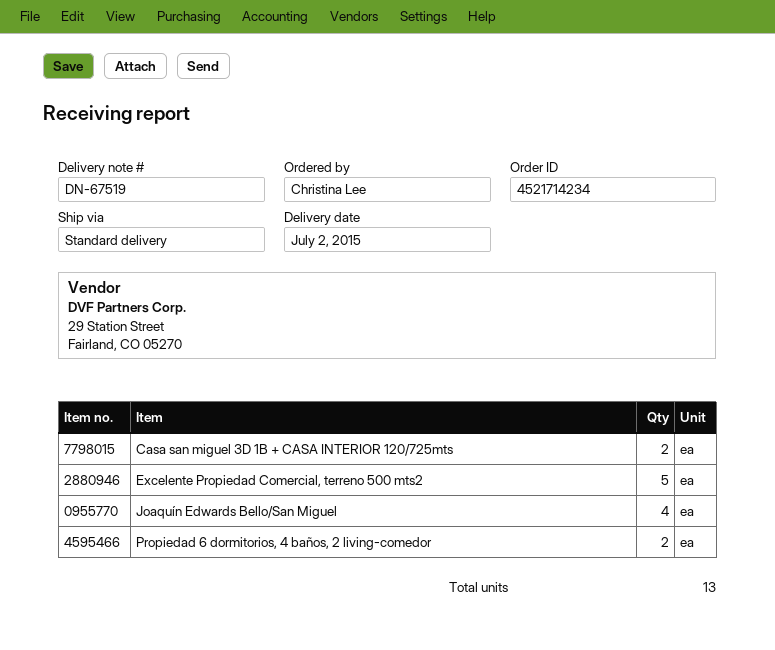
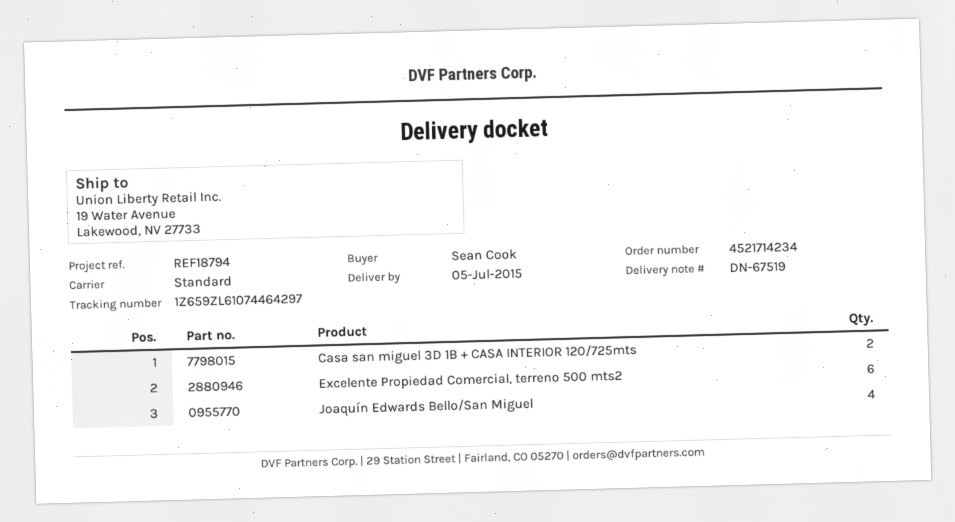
delivery date: 2015-07-02 -> 2015-07-05
ordered by: Christina Lee -> Sean Cook
Excelente Propiedad Comercial, terreno 500 mts2: 5 -> 6
Propiedad 6 dormitorios, 4 baños, 2 living-comedor: 2 -> none

